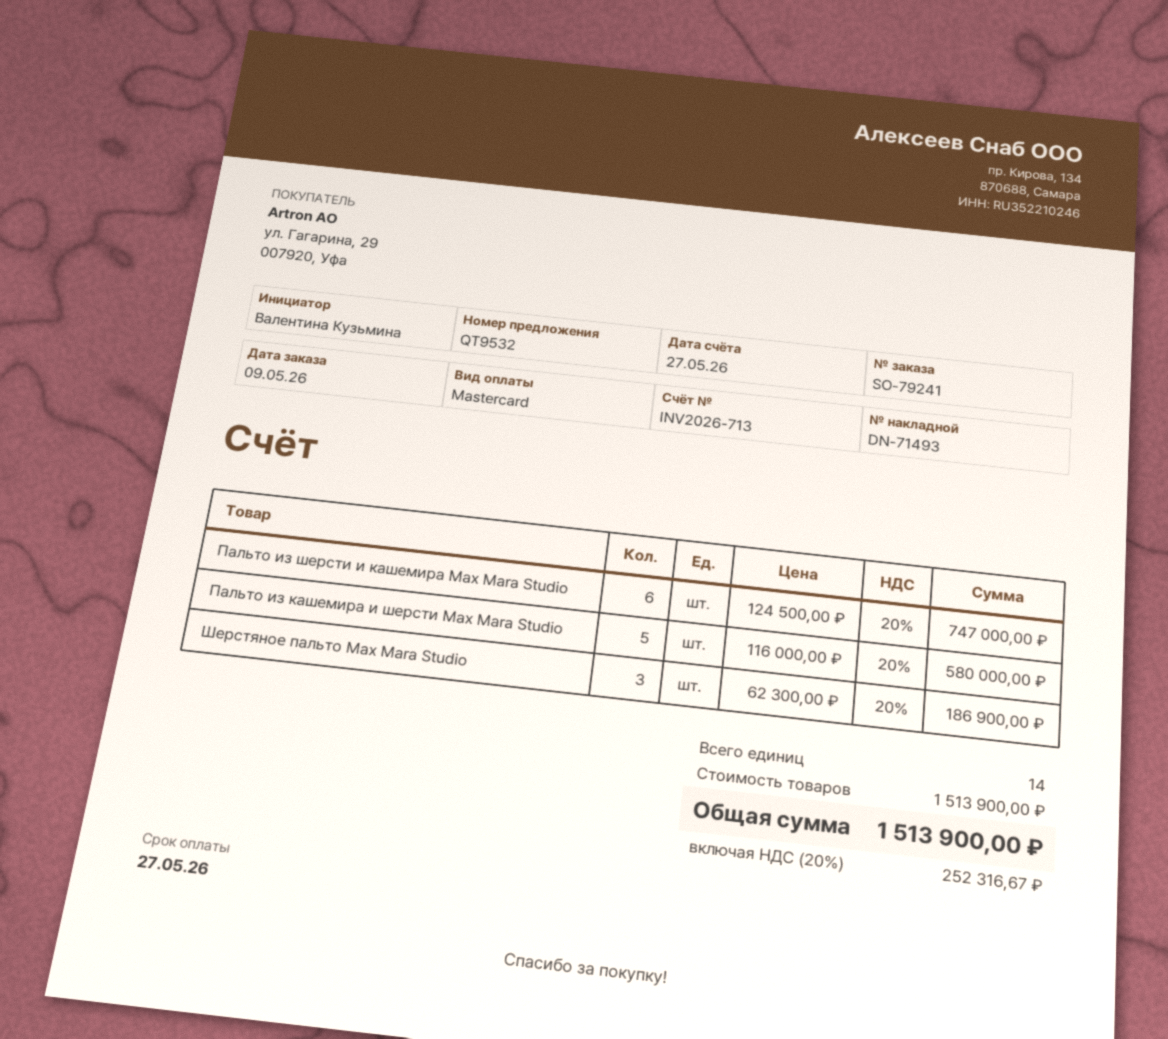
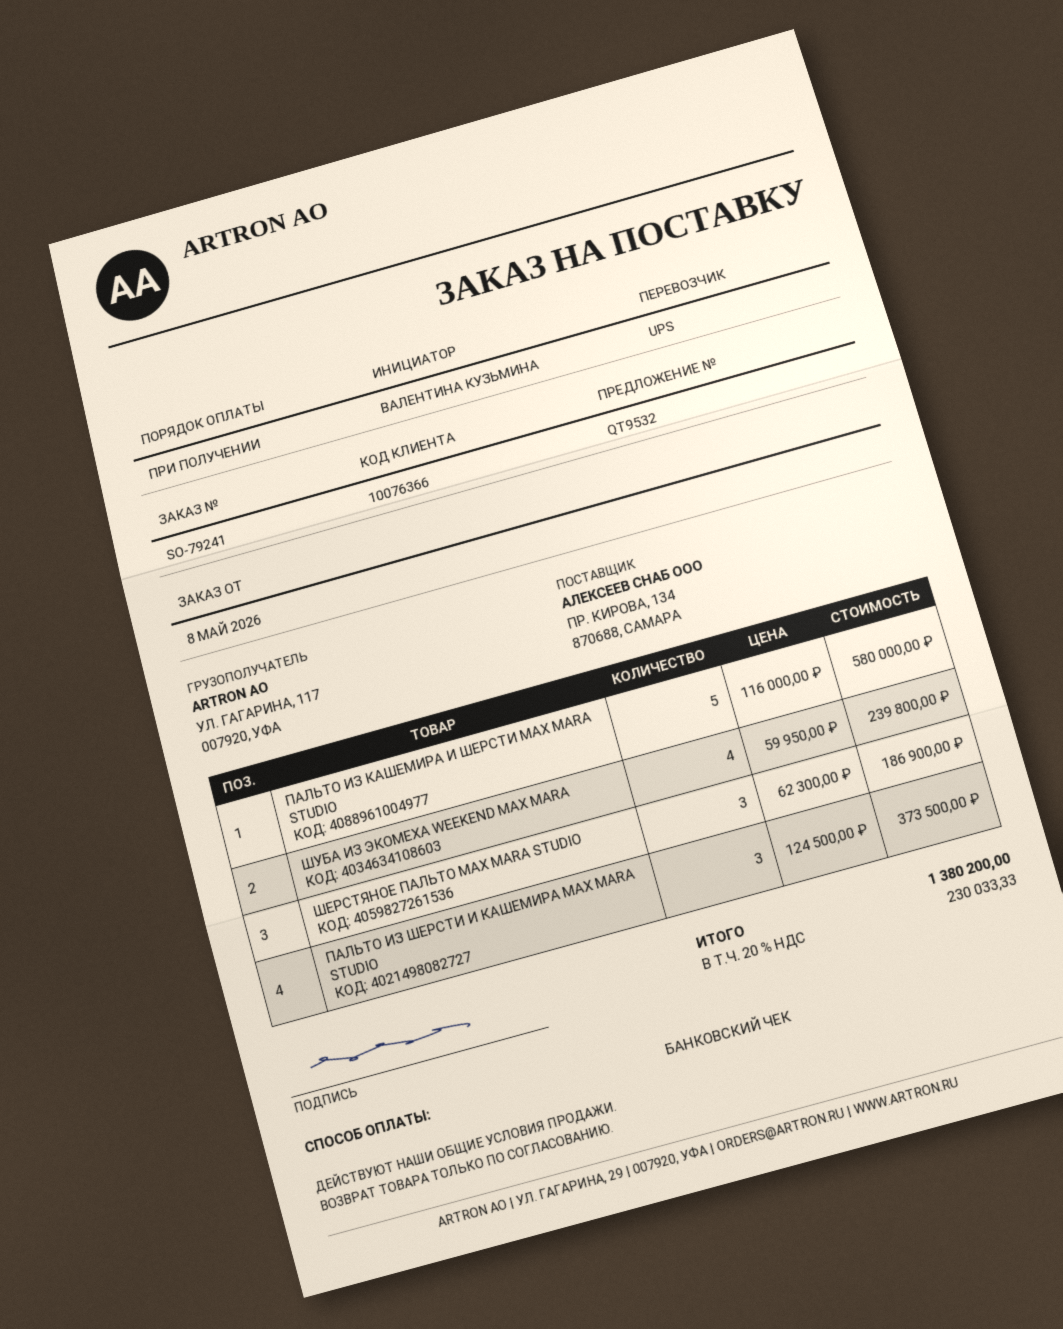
order date: 2026-05-09 -> 2026-05-08
payment method: Mastercard -> cheque
Пальто из шерсти и кашемира Max Mara Studio: 6 x 124500.00 = 747000.00 -> 3 x 124500.00 = 373500.00
ШУБА ИЗ ЭКОМЕХА WEEKEND MAX MARA: none -> 4 x 59950.00 = 239800.00
tax: 20% = 252316.67 -> 20% = 230033.33
total: 1513900.00 -> 1380200.00

